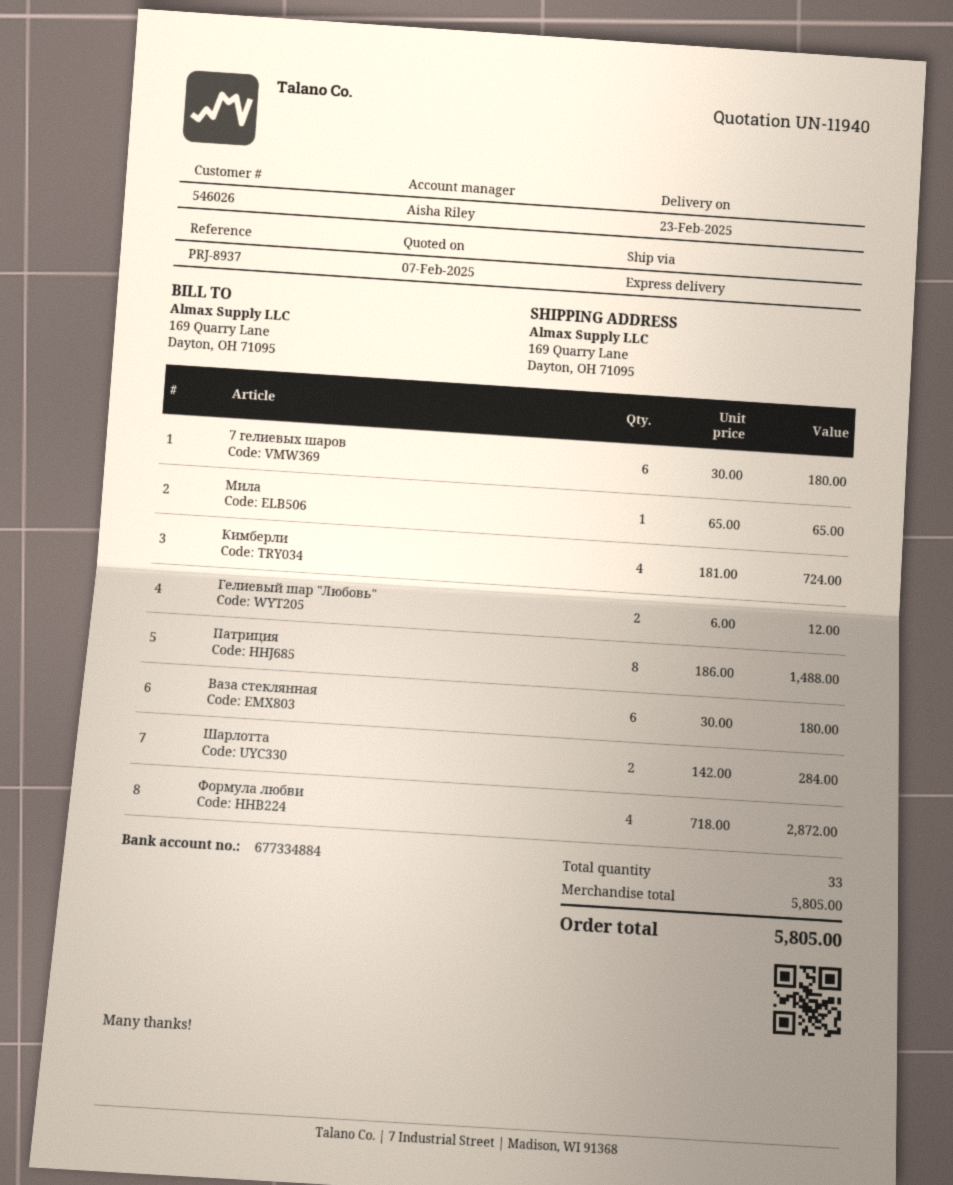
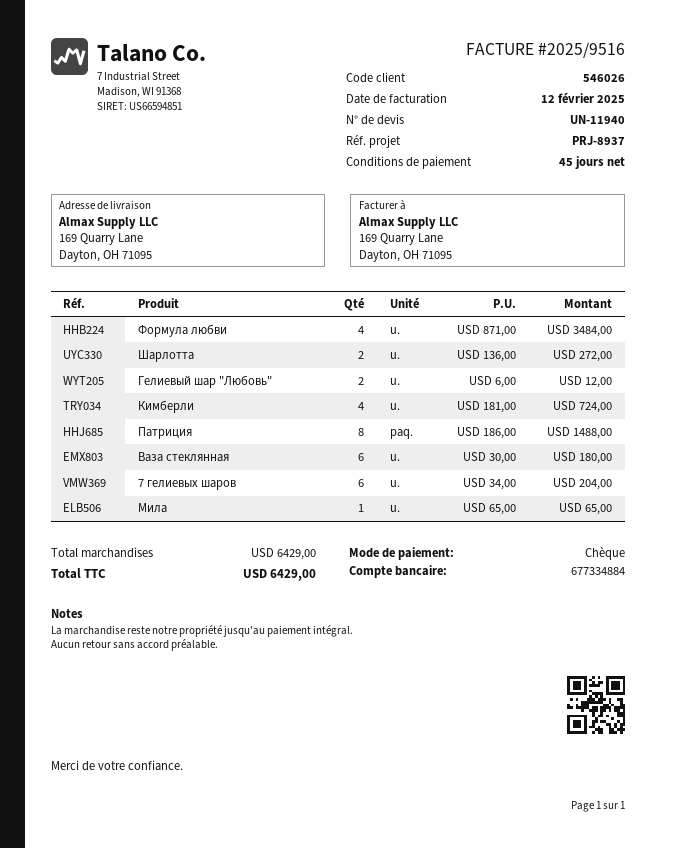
7 гелиевых шаров: 6 x 30.00 = 180.00 -> 6 x 34.00 = 204.00
Шарлотта: 2 x 142.00 = 284.00 -> 2 x 136.00 = 272.00
Формула любви: 4 x 718.00 = 2872.00 -> 4 x 871.00 = 3484.00
subtotal: 5805.00 -> 6429.00
total: 5805.00 -> 6429.00

